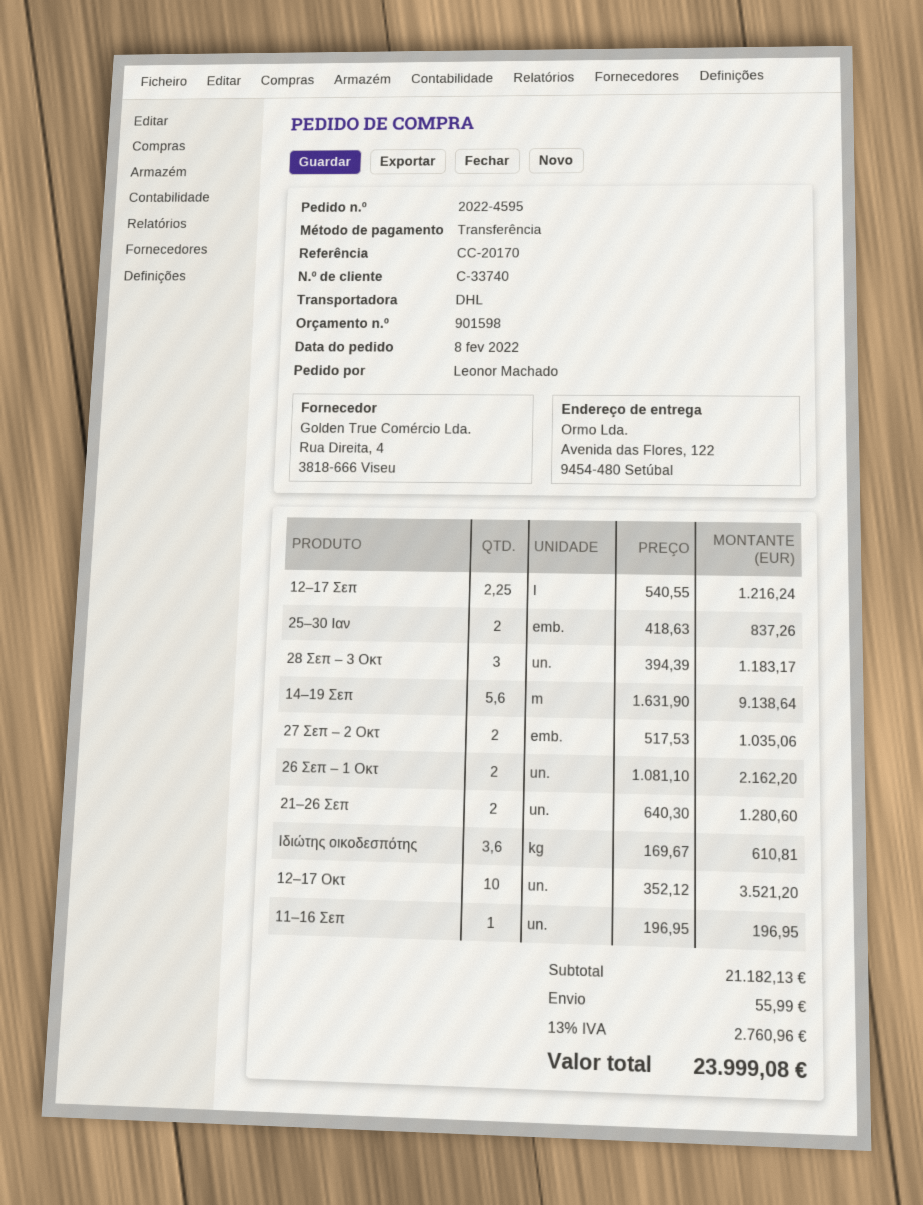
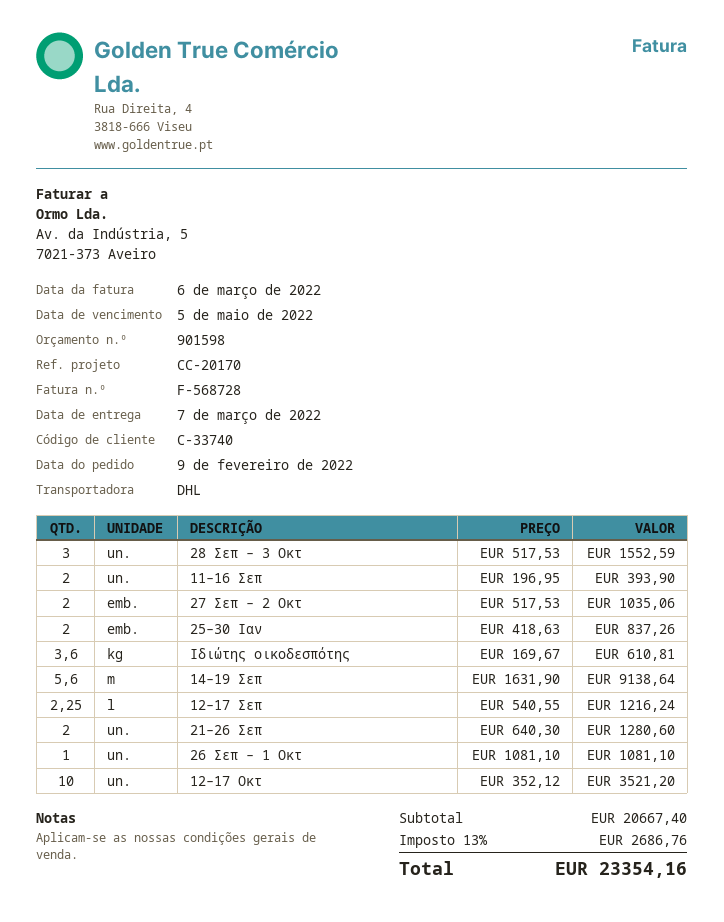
order date: 2022-02-08 -> 2022-02-09
28 Σεπ – 3 Οκτ: 3 x 394.39 = 1183.17 -> 3 x 517.53 = 1552.59
26 Σεπ – 1 Οκτ: 2 x 1081.10 = 2162.20 -> 1 x 1081.10 = 1081.10
11–16 Σεπ: 1 x 196.95 = 196.95 -> 2 x 196.95 = 393.90
subtotal: 21182.13 -> 20667.40
shipping: 55.99 -> none
tax: 13% = 2760.96 -> 13% = 2686.76
total: 23999.08 -> 23354.16

